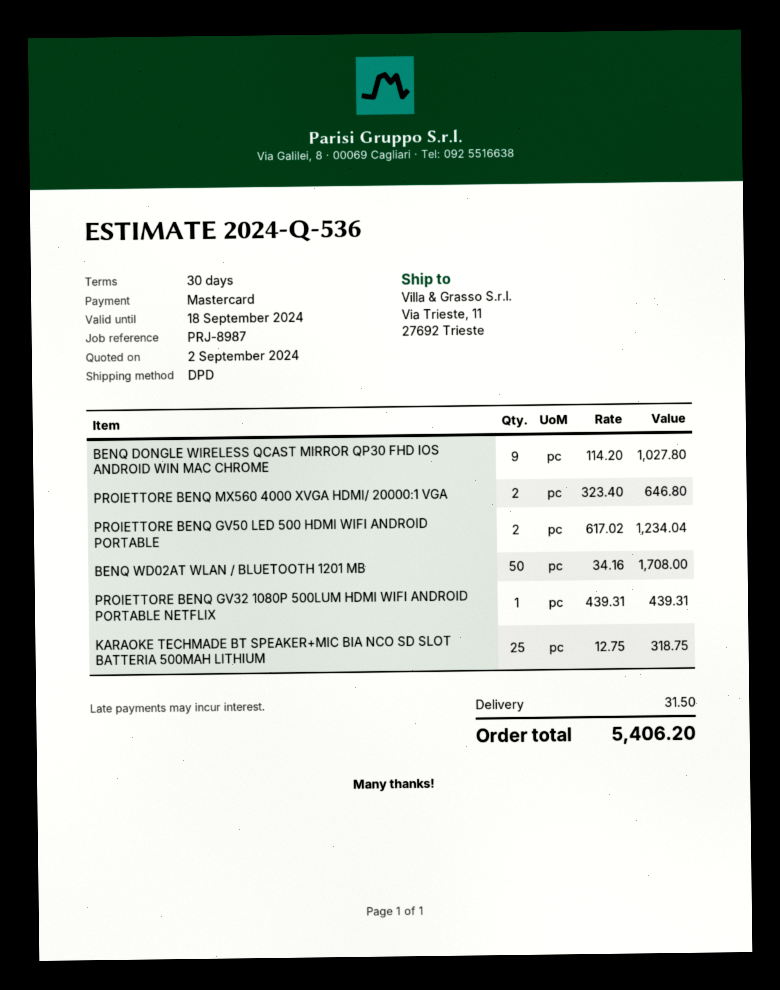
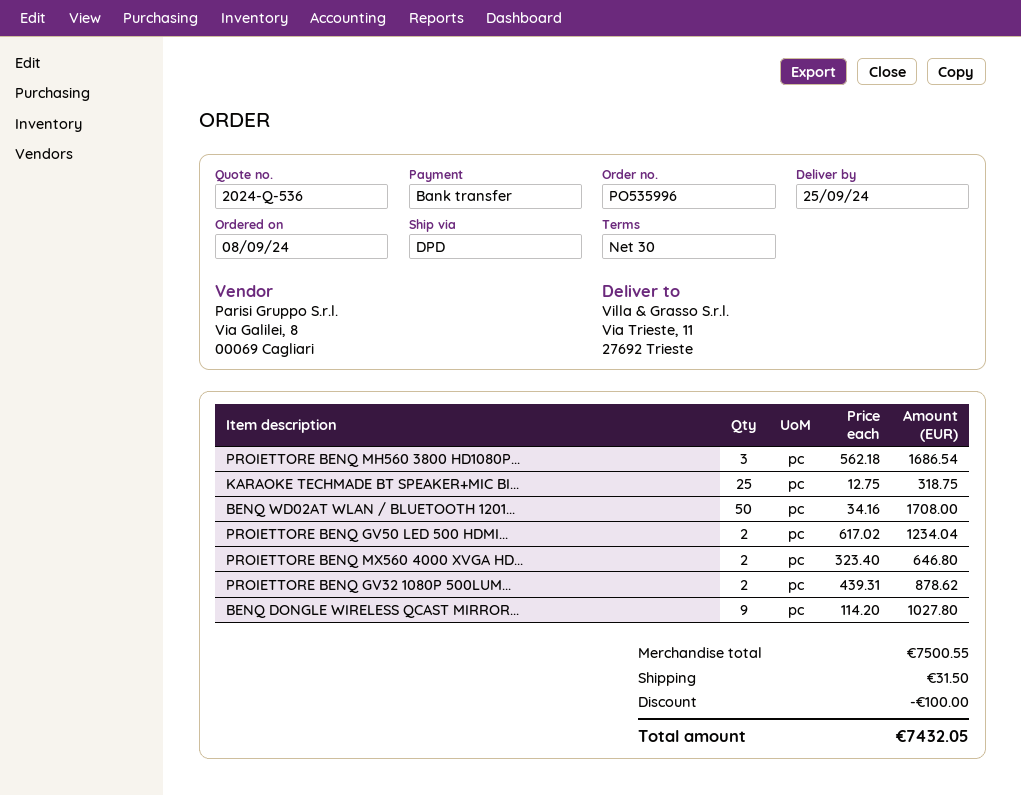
payment method: Mastercard -> bank transfer
PROIETTORE BENQ GV32 1080P 500LUM HDMI WIFI ANDROID PORTABLE NETFLIX: 1 x 439.31 = 439.31 -> 2 x 439.31 = 878.62
PROIETTORE BENQ MH560 3800 HD1080P...: none -> 3 x 562.18 = 1686.54
discount: none -> 100.00
total: 5406.20 -> 7432.05

